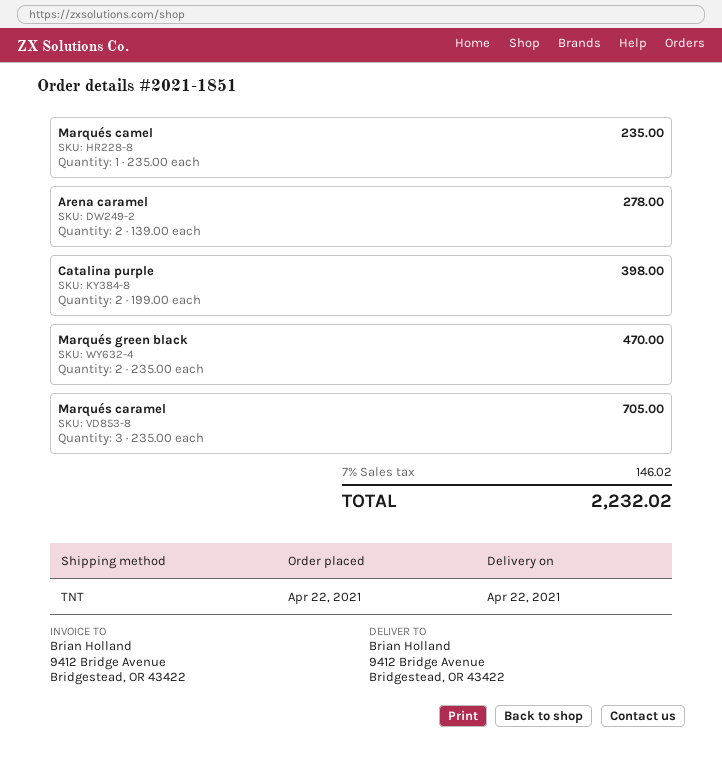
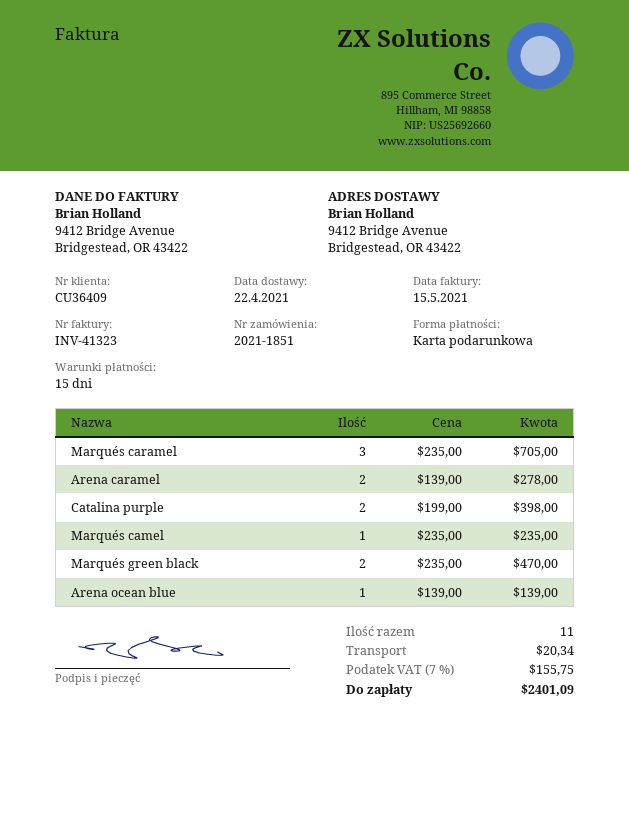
Arena ocean blue: none -> 1 x 139.00 = 139.00
shipping: none -> 20.34
tax: 7% = 146.02 -> 7% = 155.75
total: 2232.02 -> 2401.09

